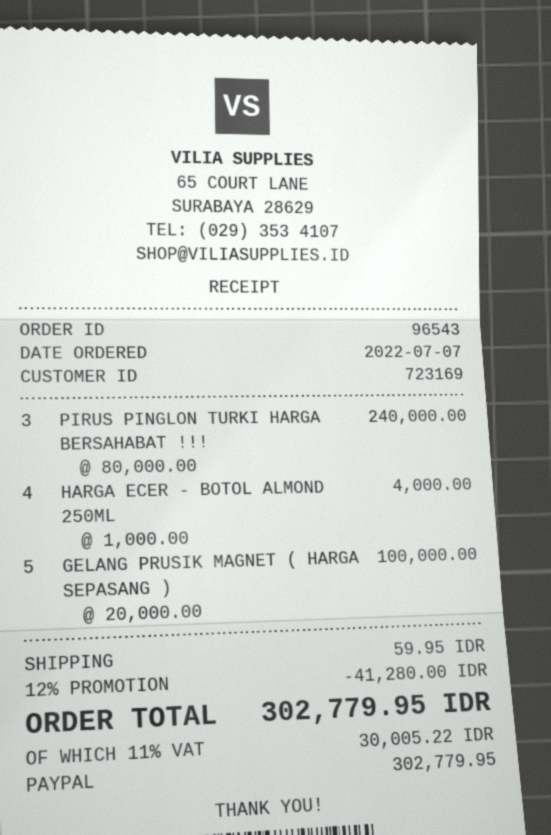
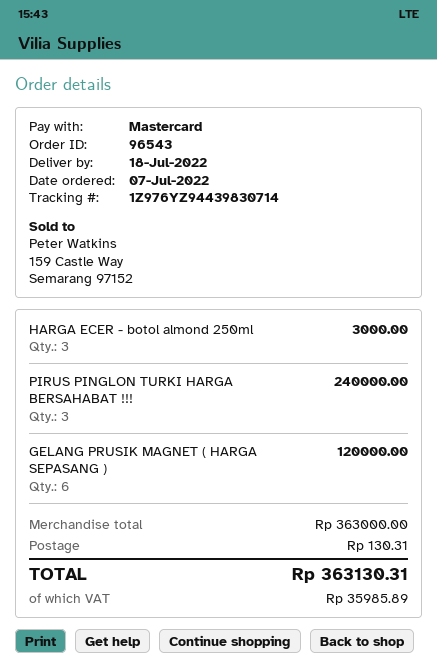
payment method: PayPal -> Mastercard
HARGA ECER - BOTOL ALMOND 250ML: 4 for 4000.00 -> 3 for 3000.00
GELANG PRUSIK MAGNET ( HARGA SEPASANG ): 5 for 100000.00 -> 6 for 120000.00
discount: 12% = 41280.00 -> none
shipping: 59.95 -> 130.31
tax: 30005.22 -> 35985.89
total: 302779.95 -> 363130.31

